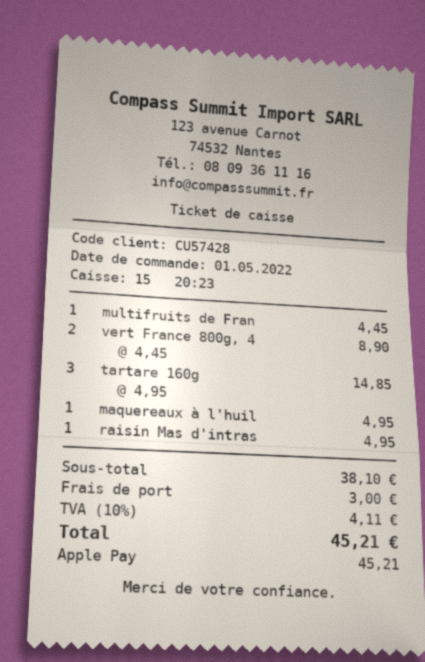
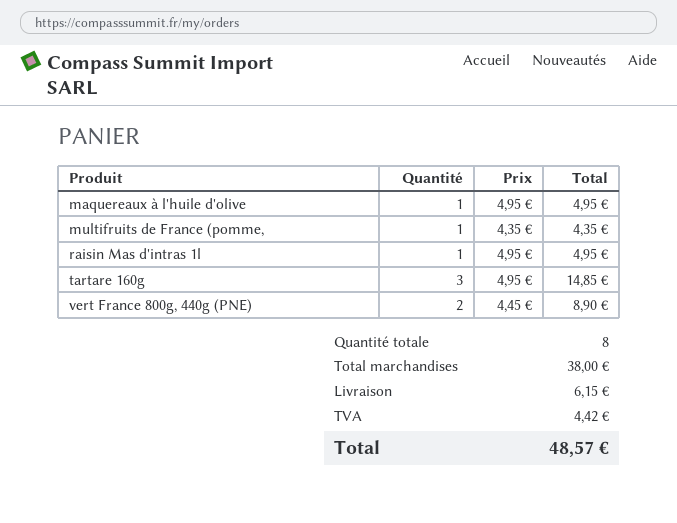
multifruits de Fran: 1 x 4.45 = 4.45 -> 1 x 4.35 = 4.35
subtotal: 38.10 -> 38.00
shipping: 3.00 -> 6.15
tax: 4.11 -> 4.42
total: 45.21 -> 48.57

